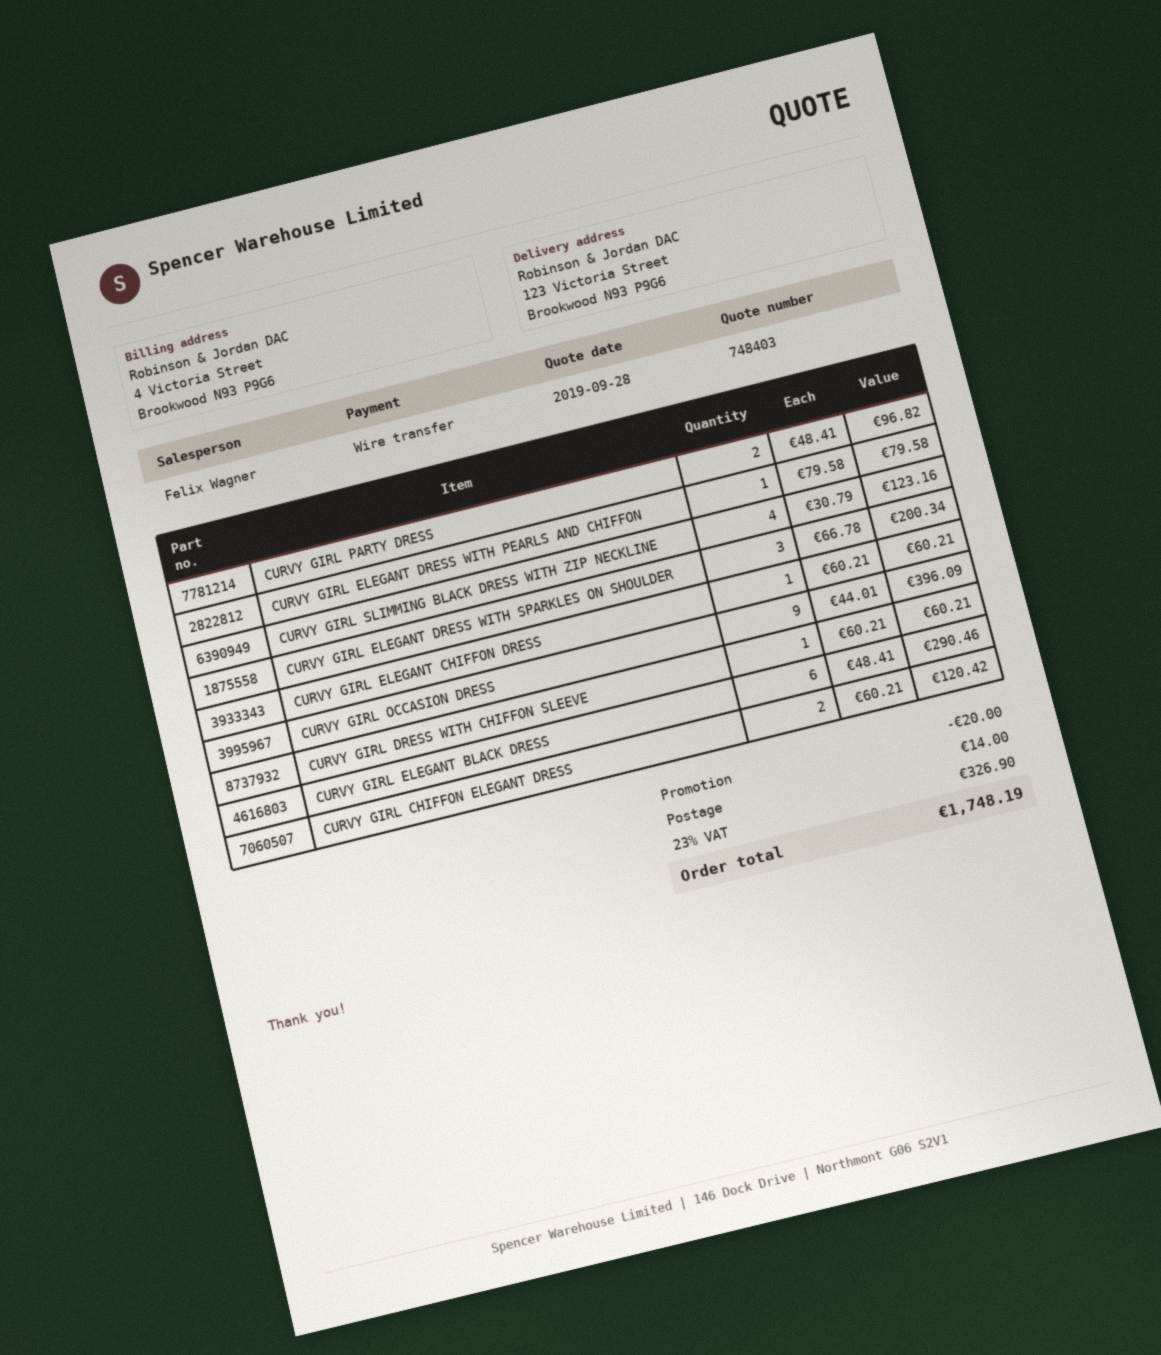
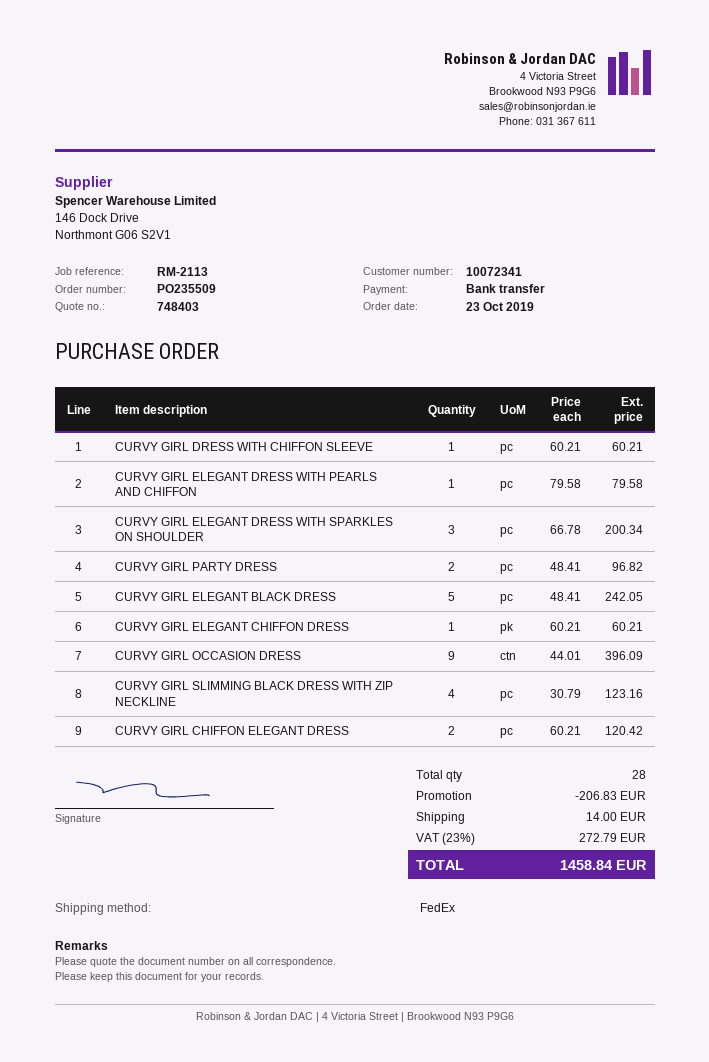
CURVY GIRL ELEGANT BLACK DRESS: 6 x 48.41 = 290.46 -> 5 x 48.41 = 242.05
discount: 20.00 -> 206.83
tax: 23% = 326.90 -> 23% = 272.79
total: 1748.19 -> 1458.84

